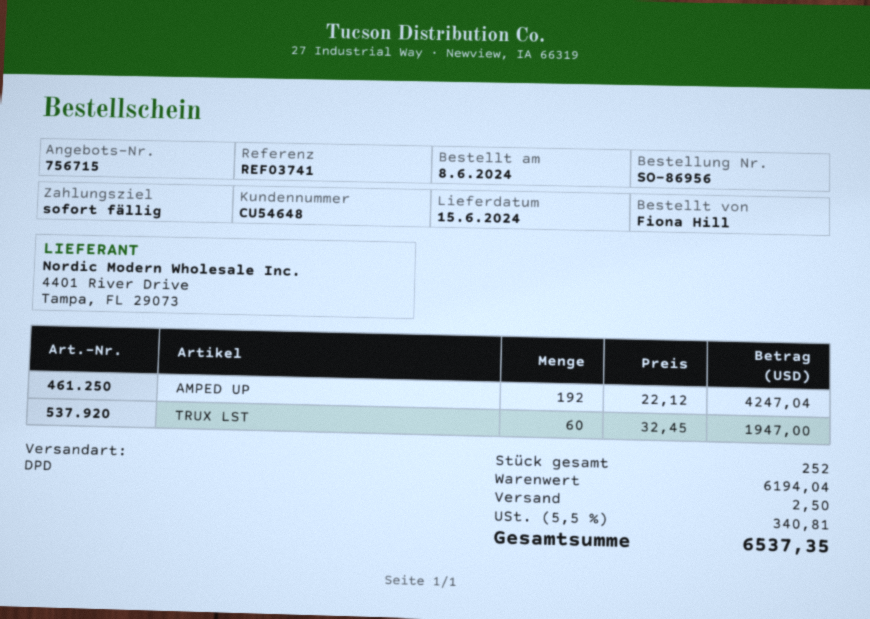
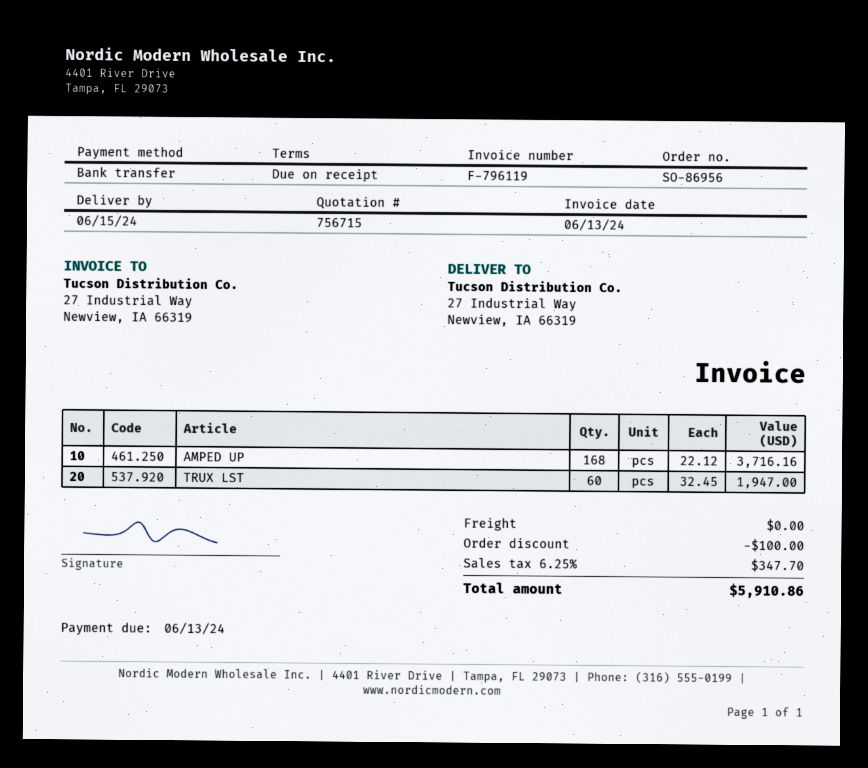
AMPED UP: 192 x 22.12 = 4247.04 -> 168 x 22.12 = 3716.16
discount: none -> 100.00
shipping: 2.50 -> 0.00
tax: 5.5% = 340.81 -> 6.25% = 347.70
total: 6537.35 -> 5910.86

